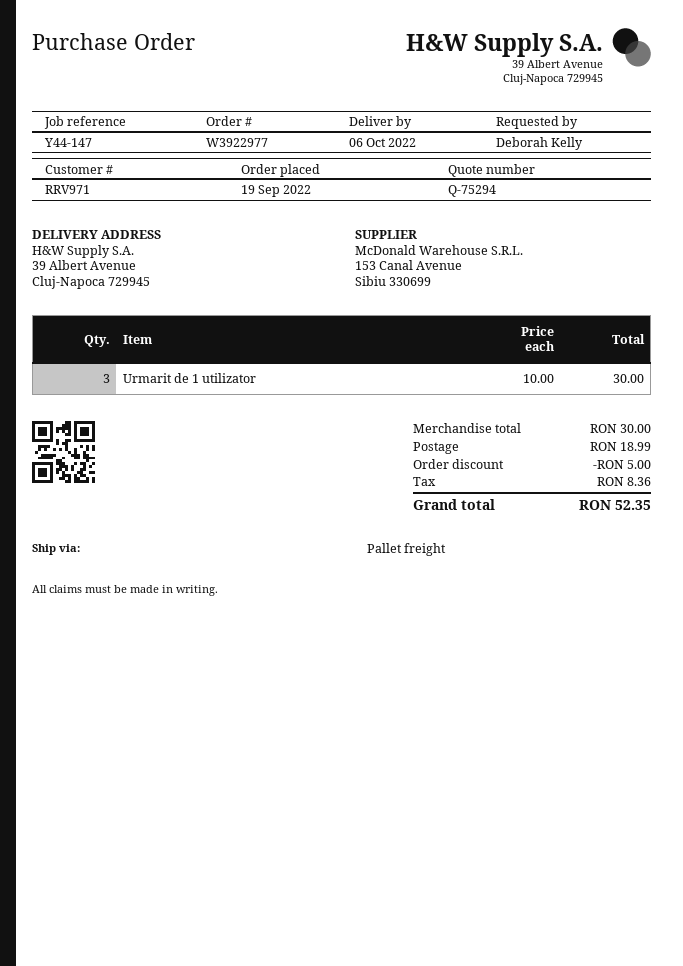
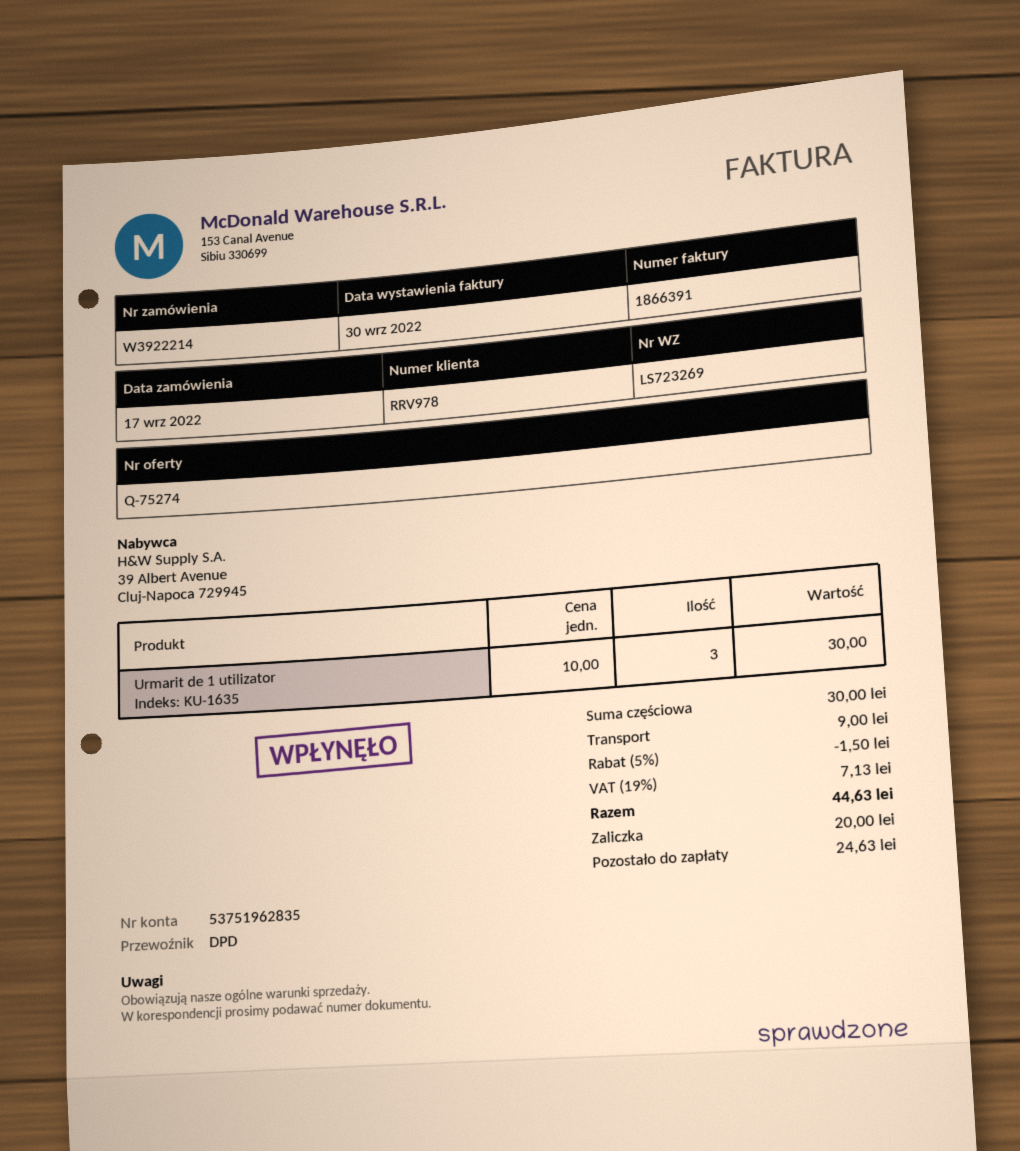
quote number: Q-75294 -> Q-75274
order number: W3922977 -> W3922214
order date: 2022-09-19 -> 2022-09-17
customer number: RRV971 -> RRV978
shipping method: pallet freight -> DPD
discount: 5.00 -> 1.50
shipping: 18.99 -> 9.00
tax: 8.36 -> 7.13
total: 52.35 -> 44.63

